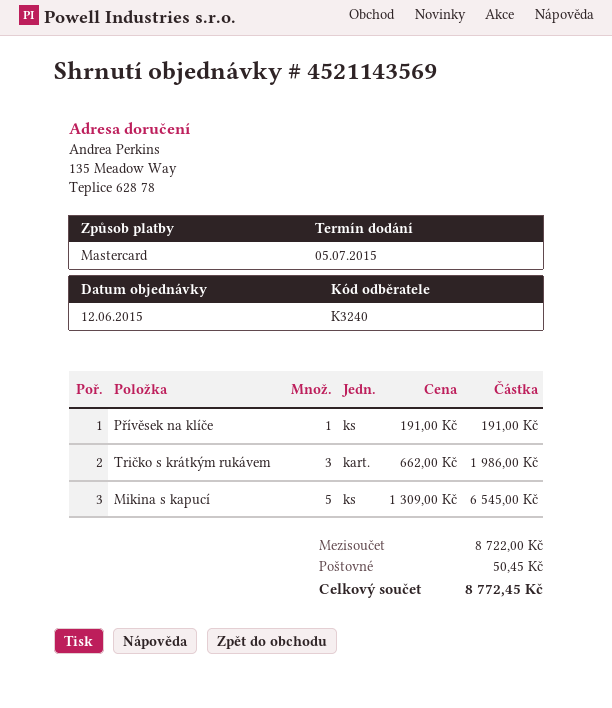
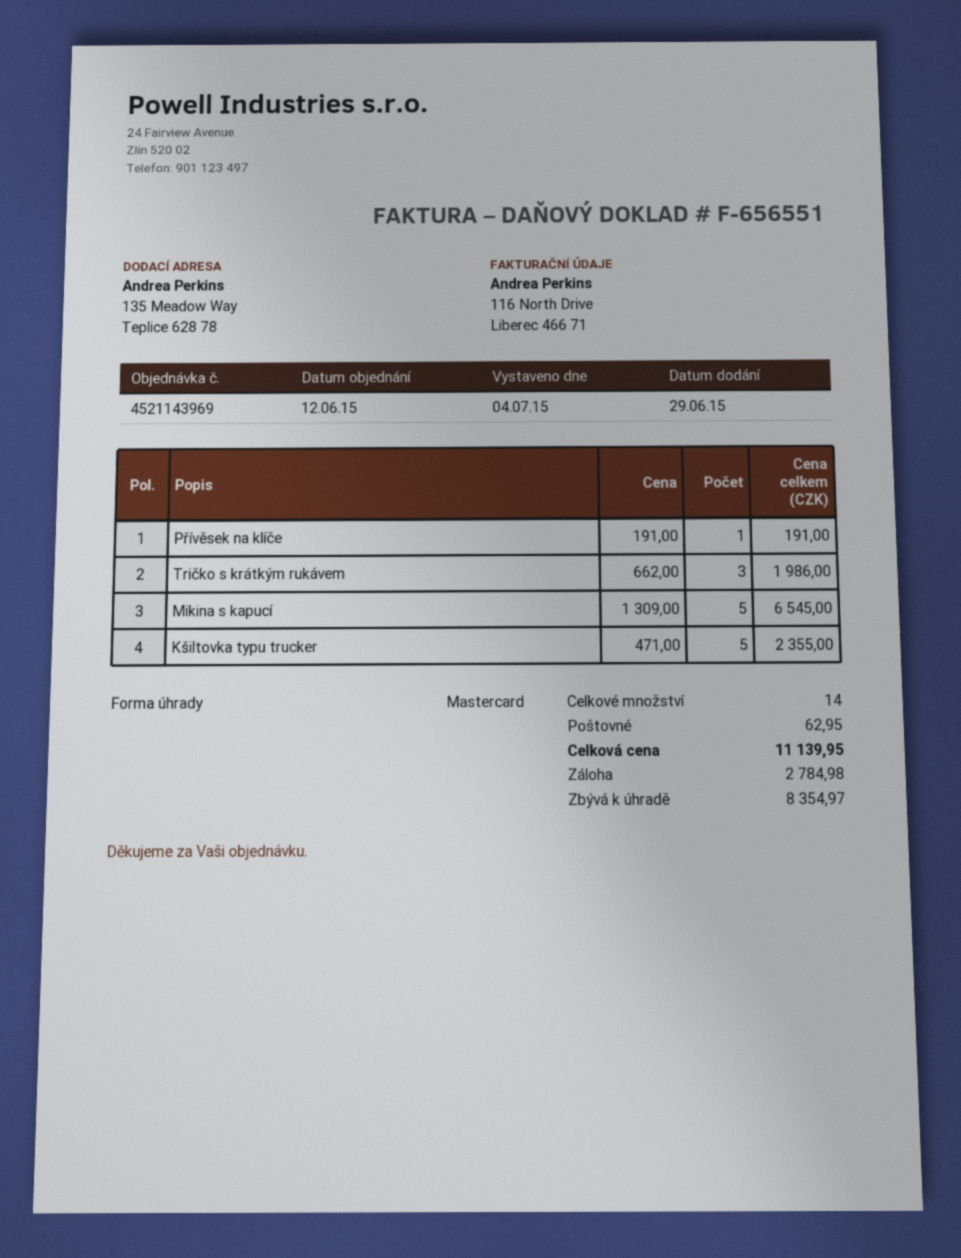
order number: 4521143569 -> 4521143969
delivery date: 2015-07-05 -> 2015-06-29
Kšiltovka typu trucker: none -> 5 x 471.00 = 2355.00
shipping: 50.45 -> 62.95
total: 8772.45 -> 11139.95

